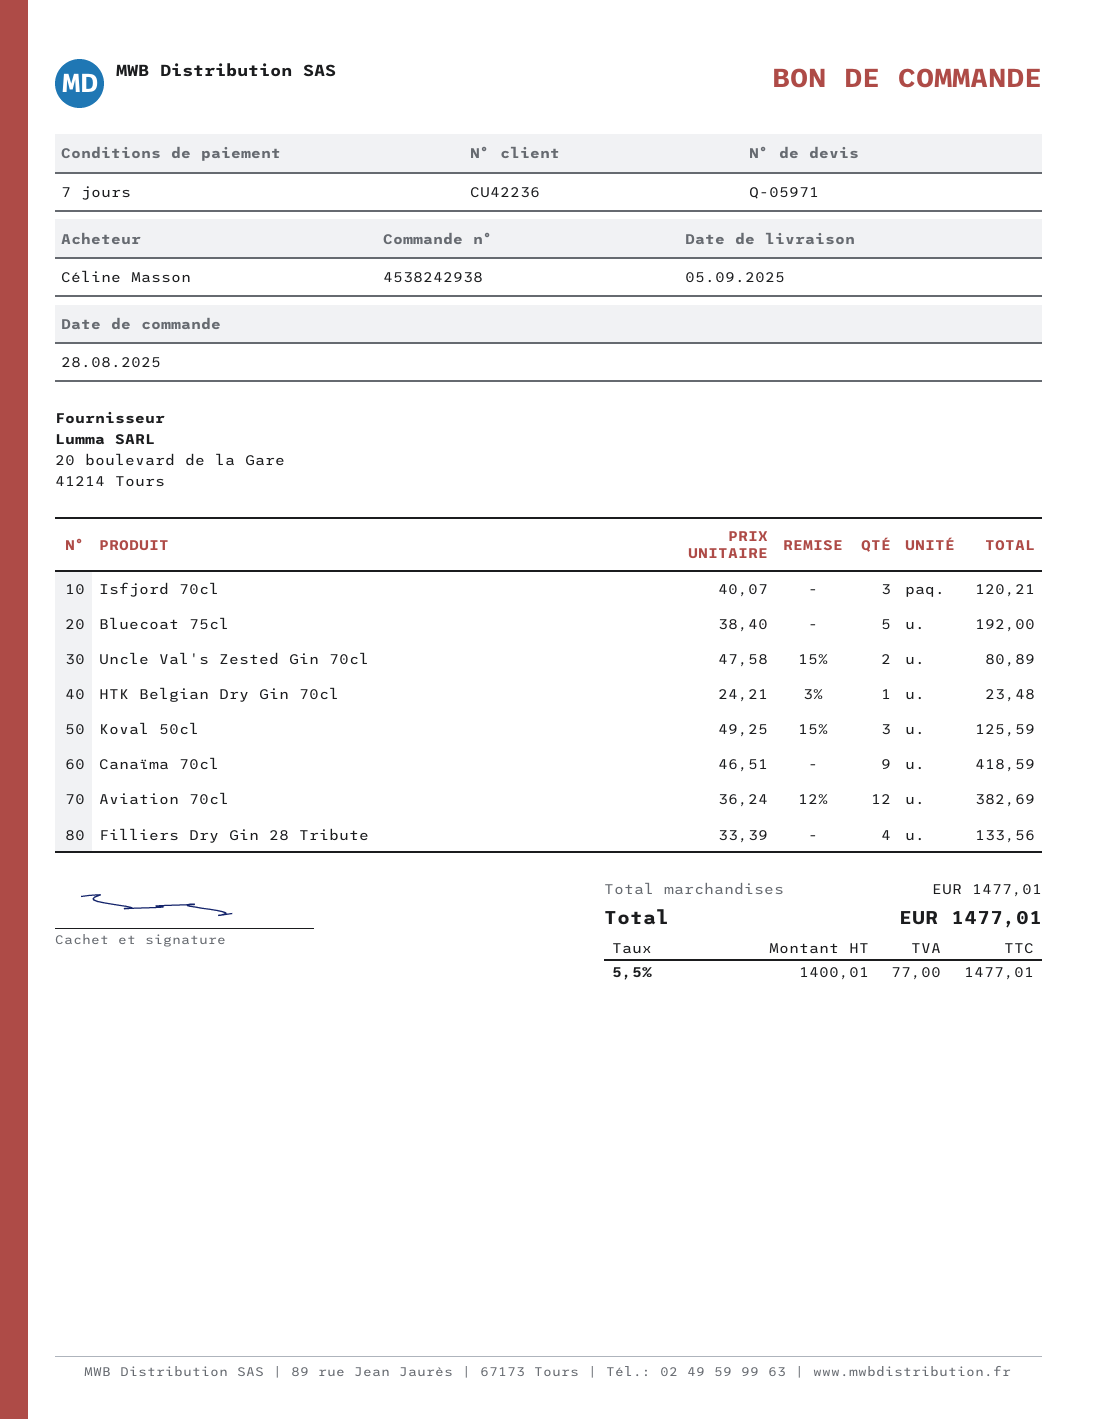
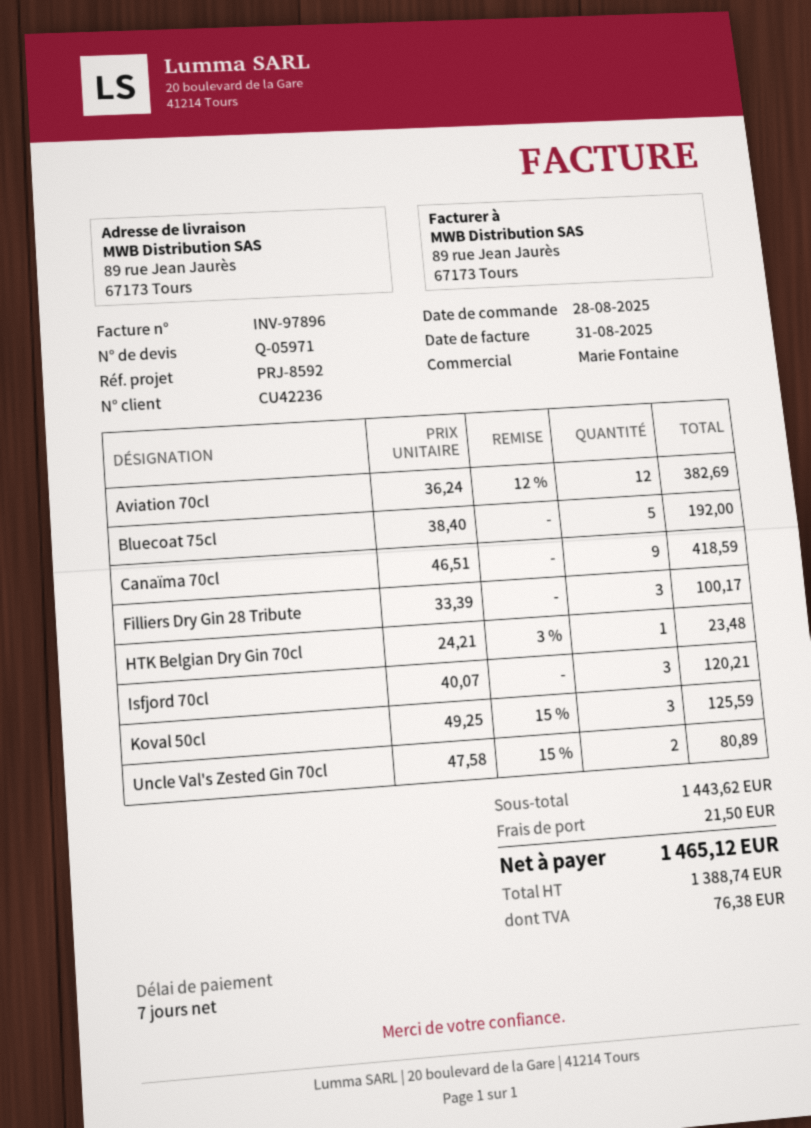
Filliers Dry Gin 28 Tribute: 4 x 33.39 = 133.56 -> 3 x 33.39 = 100.17
subtotal: 1477.01 -> 1443.62
shipping: none -> 21.50
net: 1400.01 -> 1388.74
tax: 77.00 -> 76.38
total: 1477.01 -> 1465.12

